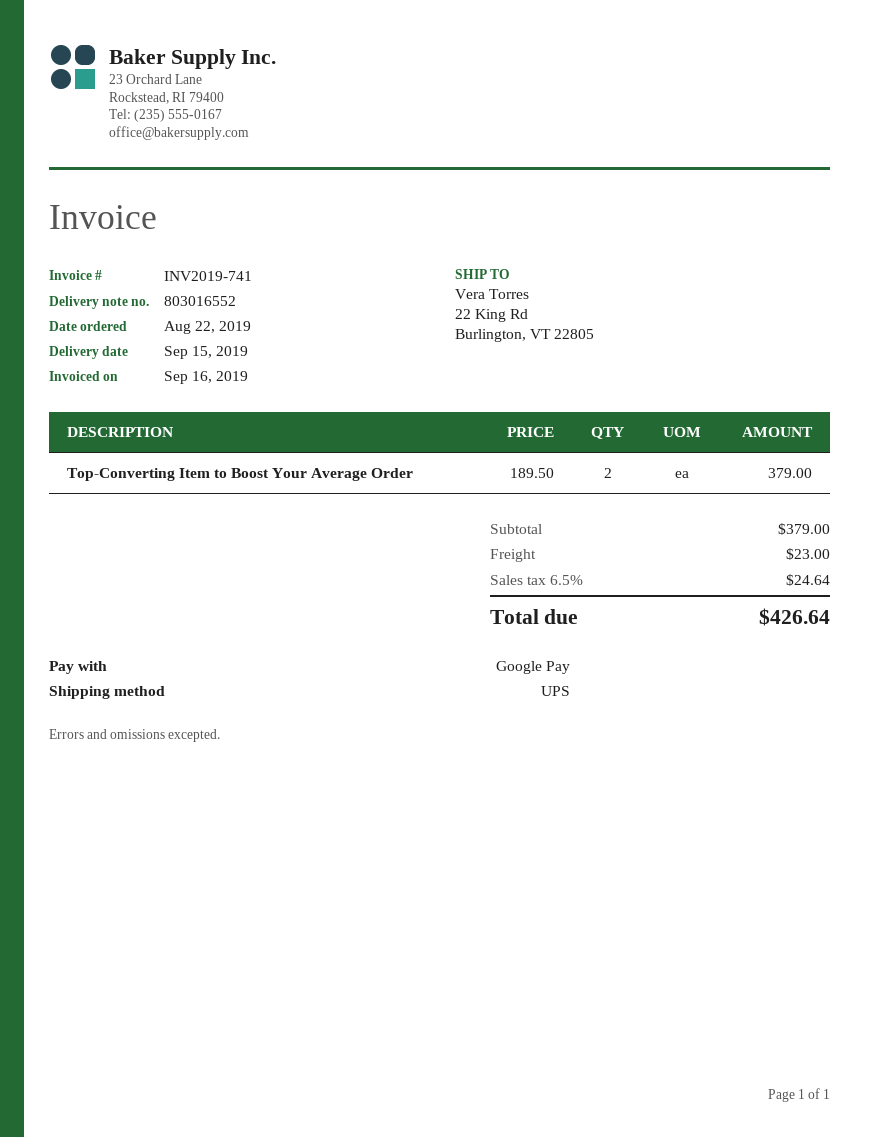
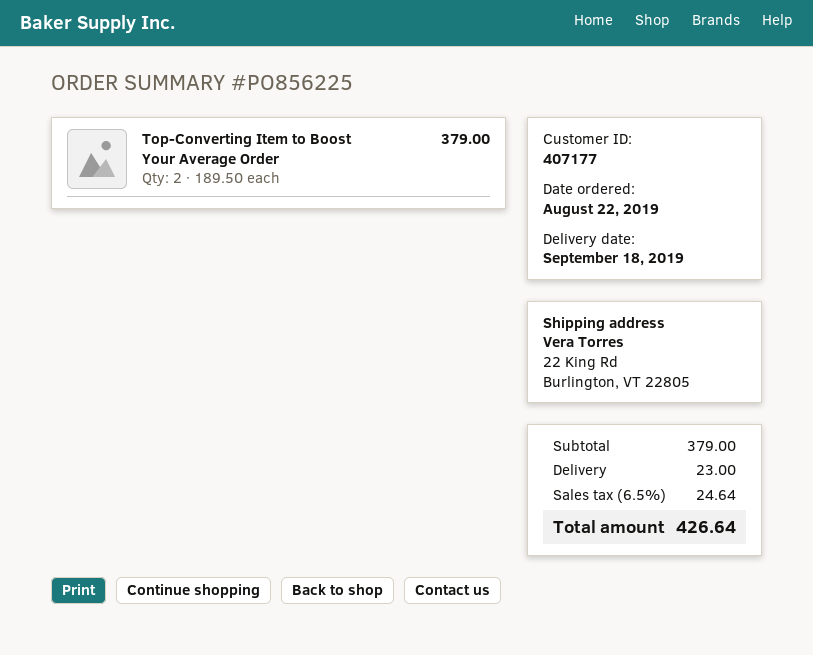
delivery date: 2019-09-15 -> 2019-09-18

